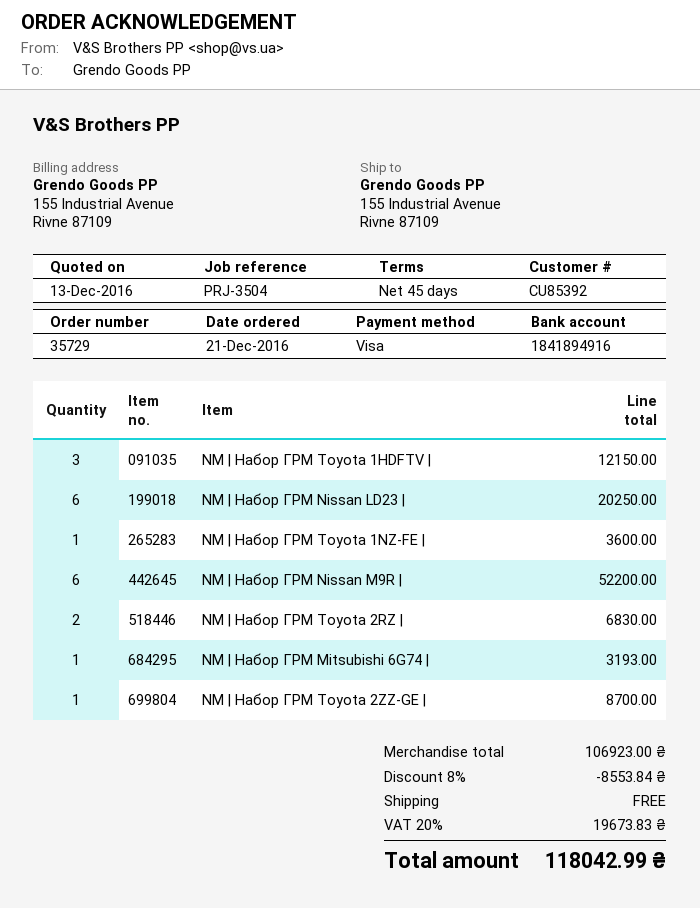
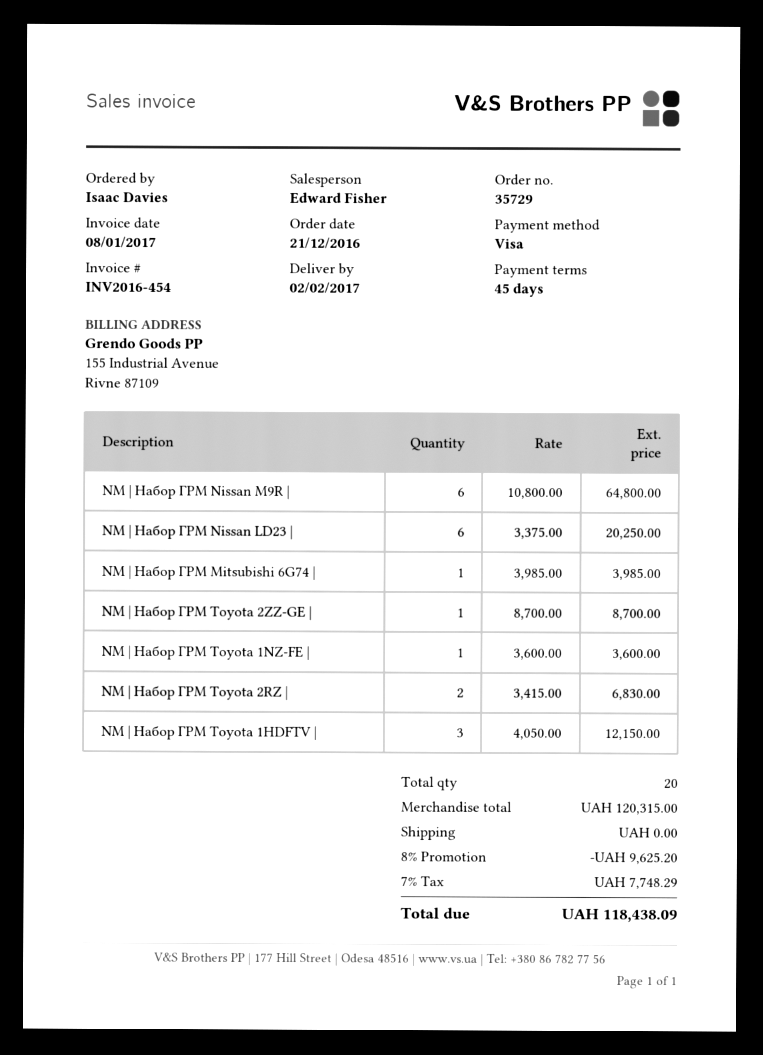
NM | Набор ГРМ Nissan M9R |: 6 for 52200.00 -> 6 for 64800.00
NM | Набор ГРМ Mitsubishi 6G74 |: 1 for 3193.00 -> 1 for 3985.00
subtotal: 106923.00 -> 120315.00
discount: 8% = 8553.84 -> 8% = 9625.20
tax: 20% = 19673.83 -> 7% = 7748.29
total: 118042.99 -> 118438.09

